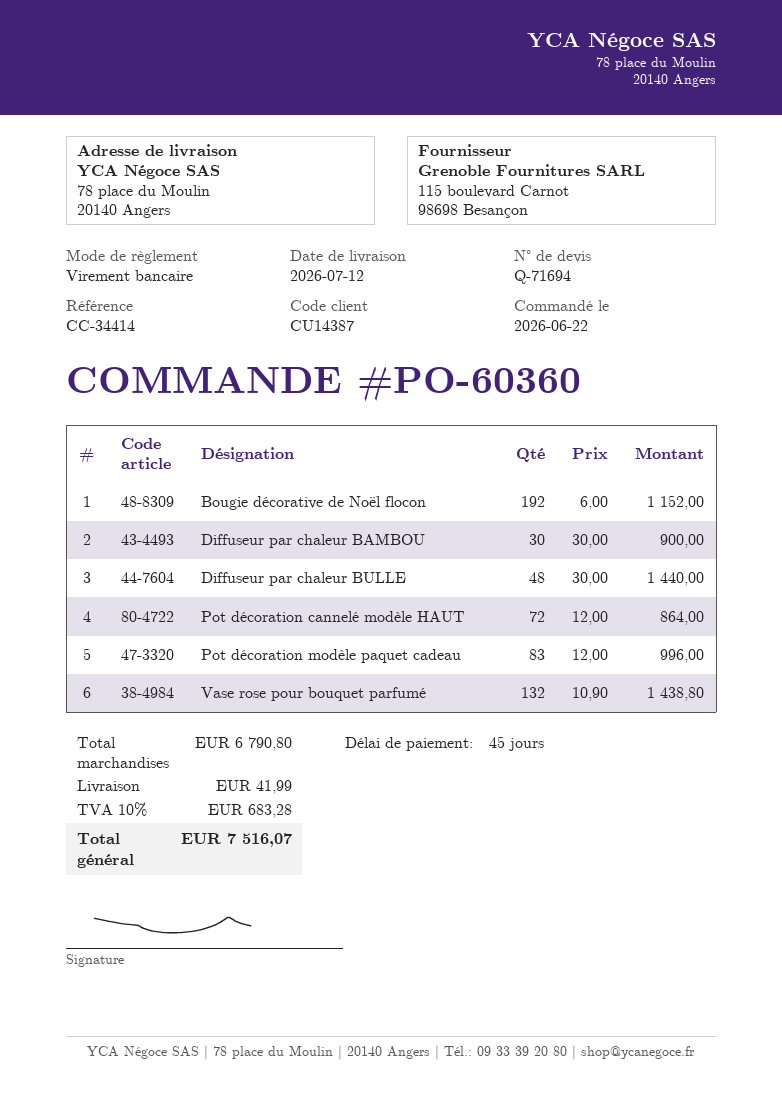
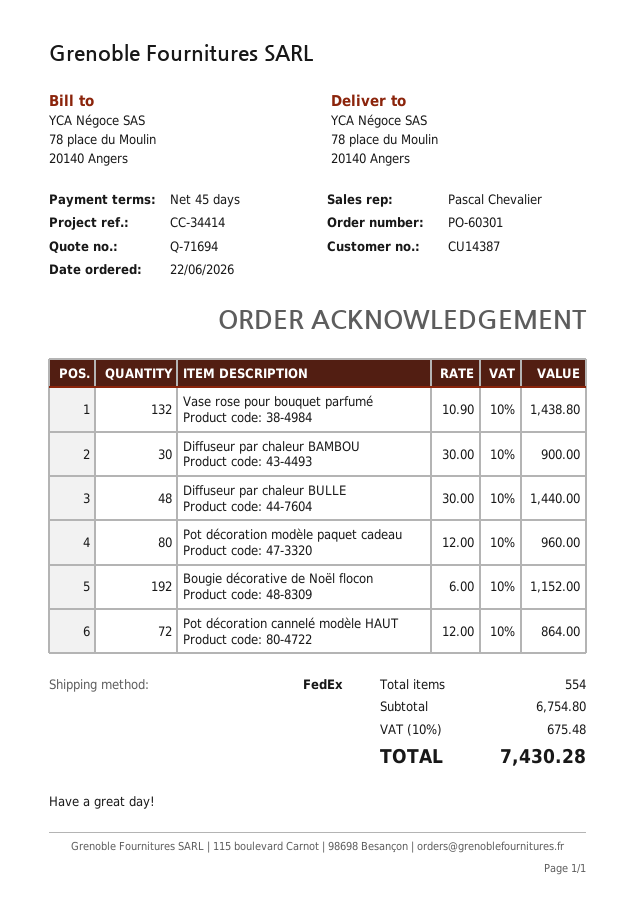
order number: PO-60360 -> PO-60301
Pot décoration modèle paquet cadeau: 83 x 12.00 = 996.00 -> 80 x 12.00 = 960.00
subtotal: 6790.80 -> 6754.80
shipping: 41.99 -> none
tax: 10% = 683.28 -> 10% = 675.48
total: 7516.07 -> 7430.28

